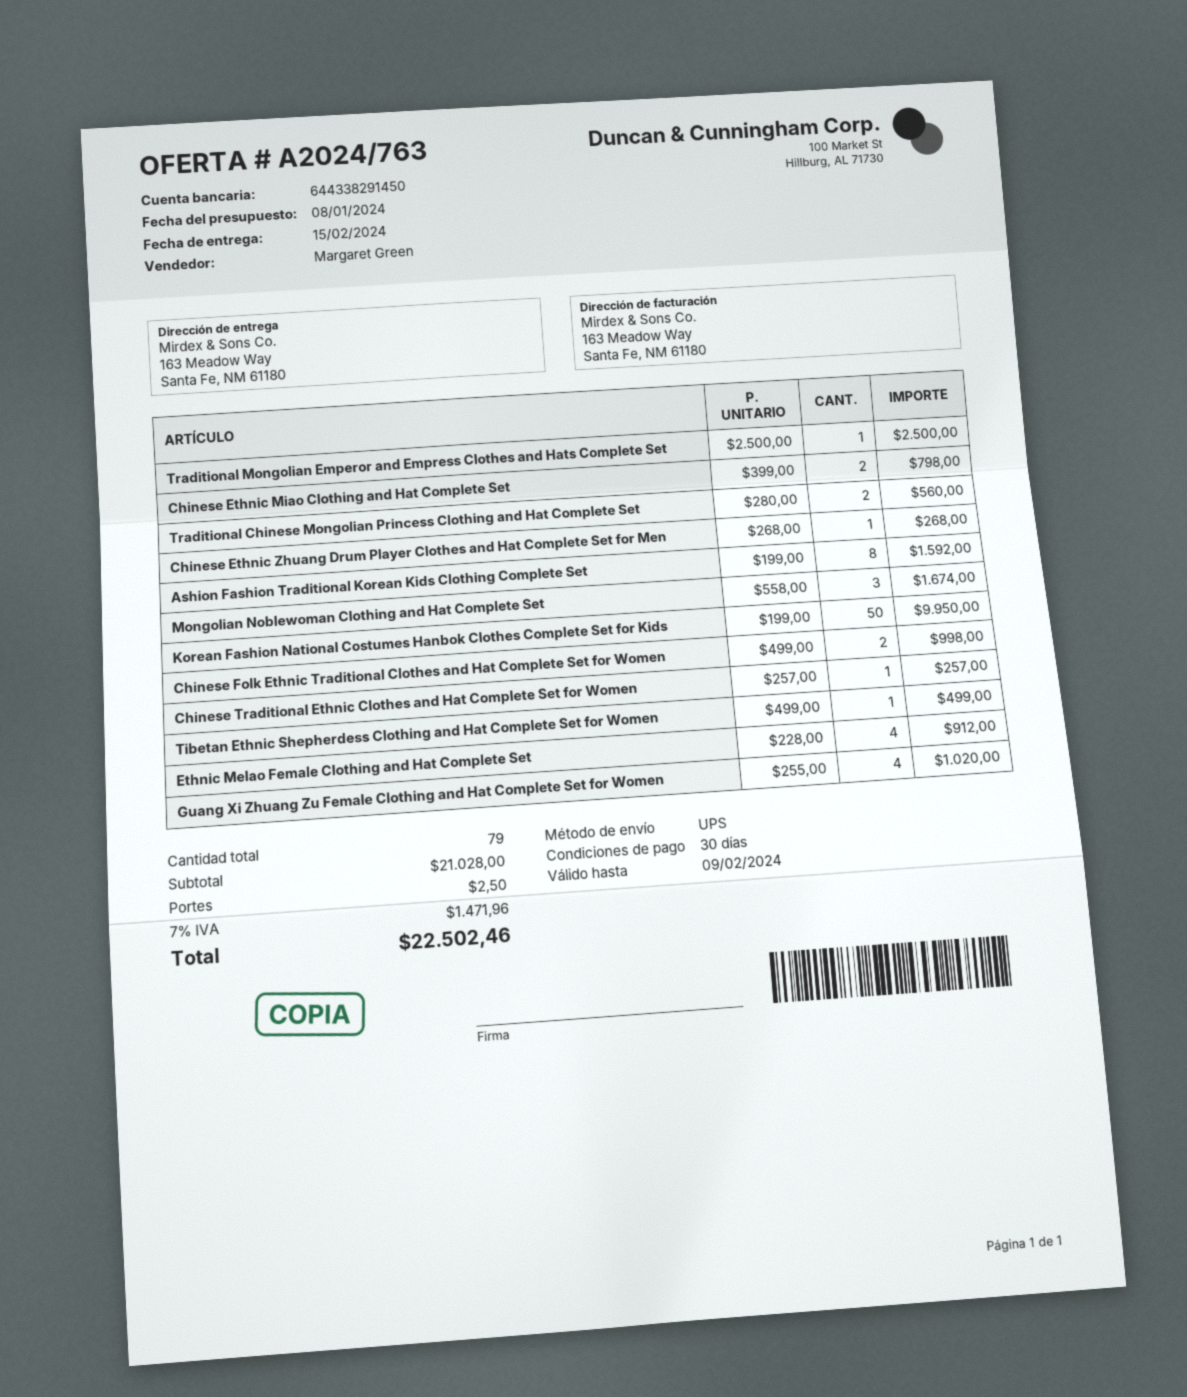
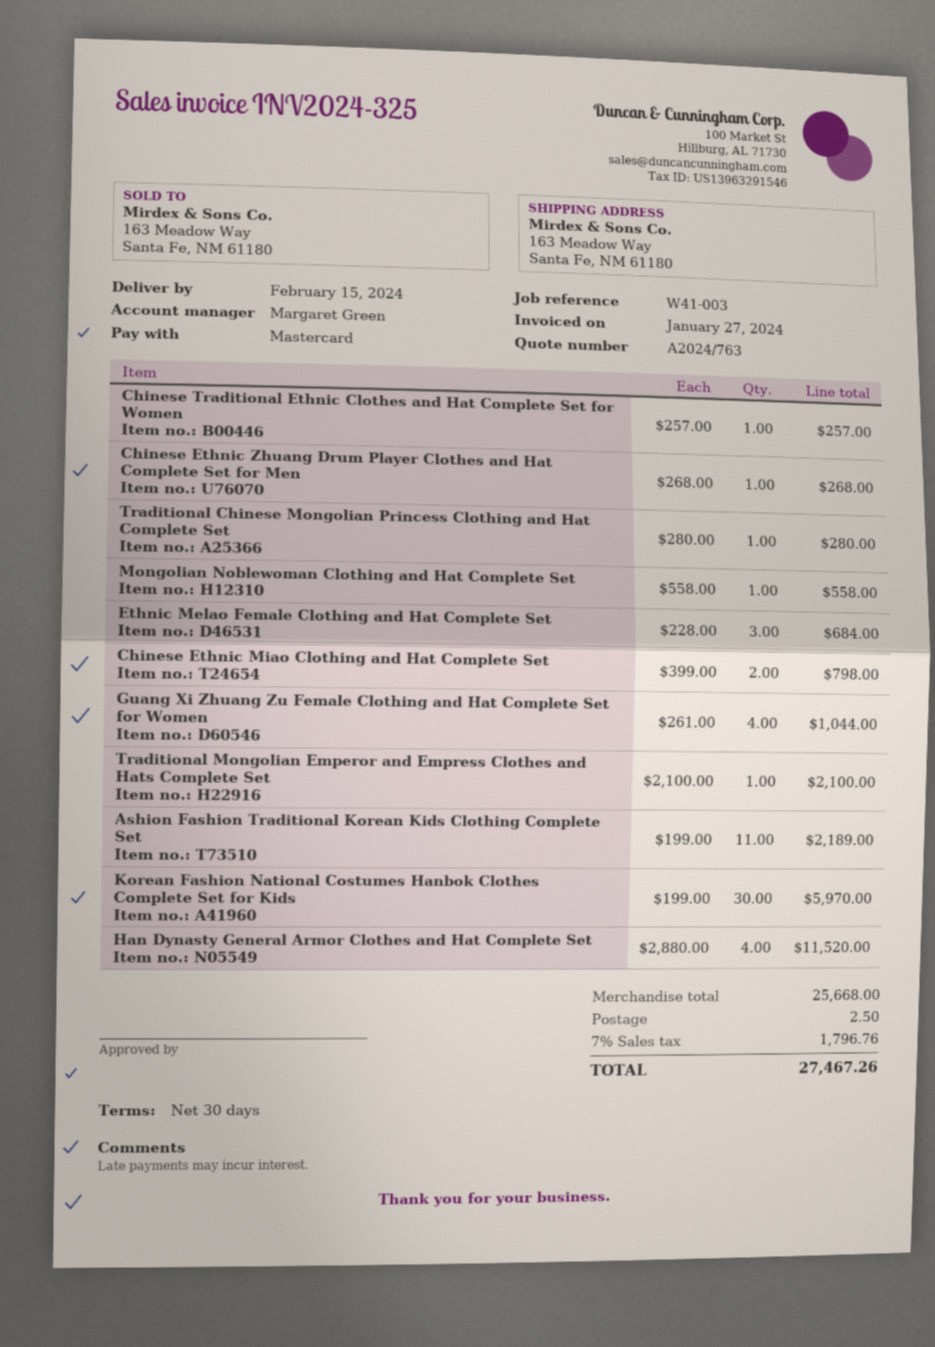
Traditional Mongolian Emperor and Empress Clothes and Hats Complete Set: 1 x 2500.00 = 2500.00 -> 1 x 2100.00 = 2100.00
Traditional Chinese Mongolian Princess Clothing and Hat Complete Set: 2 x 280.00 = 560.00 -> 1 x 280.00 = 280.00
Ashion Fashion Traditional Korean Kids Clothing Complete Set: 8 x 199.00 = 1592.00 -> 11 x 199.00 = 2189.00
Mongolian Noblewoman Clothing and Hat Complete Set: 3 x 558.00 = 1674.00 -> 1 x 558.00 = 558.00
Korean Fashion National Costumes Hanbok Clothes Complete Set for Kids: 50 x 199.00 = 9950.00 -> 30 x 199.00 = 5970.00
Chinese Folk Ethnic Traditional Clothes and Hat Complete Set for Women: 2 x 499.00 = 998.00 -> none
Tibetan Ethnic Shepherdess Clothing and Hat Complete Set for Women: 1 x 499.00 = 499.00 -> none
Ethnic Melao Female Clothing and Hat Complete Set: 4 x 228.00 = 912.00 -> 3 x 228.00 = 684.00
Guang Xi Zhuang Zu Female Clothing and Hat Complete Set for Women: 4 x 255.00 = 1020.00 -> 4 x 261.00 = 1044.00
Han Dynasty General Armor Clothes and Hat Complete Set: none -> 4 x 2880.00 = 11520.00
subtotal: 21028.00 -> 25668.00
tax: 7% = 1471.96 -> 7% = 1796.76
total: 22502.46 -> 27467.26

